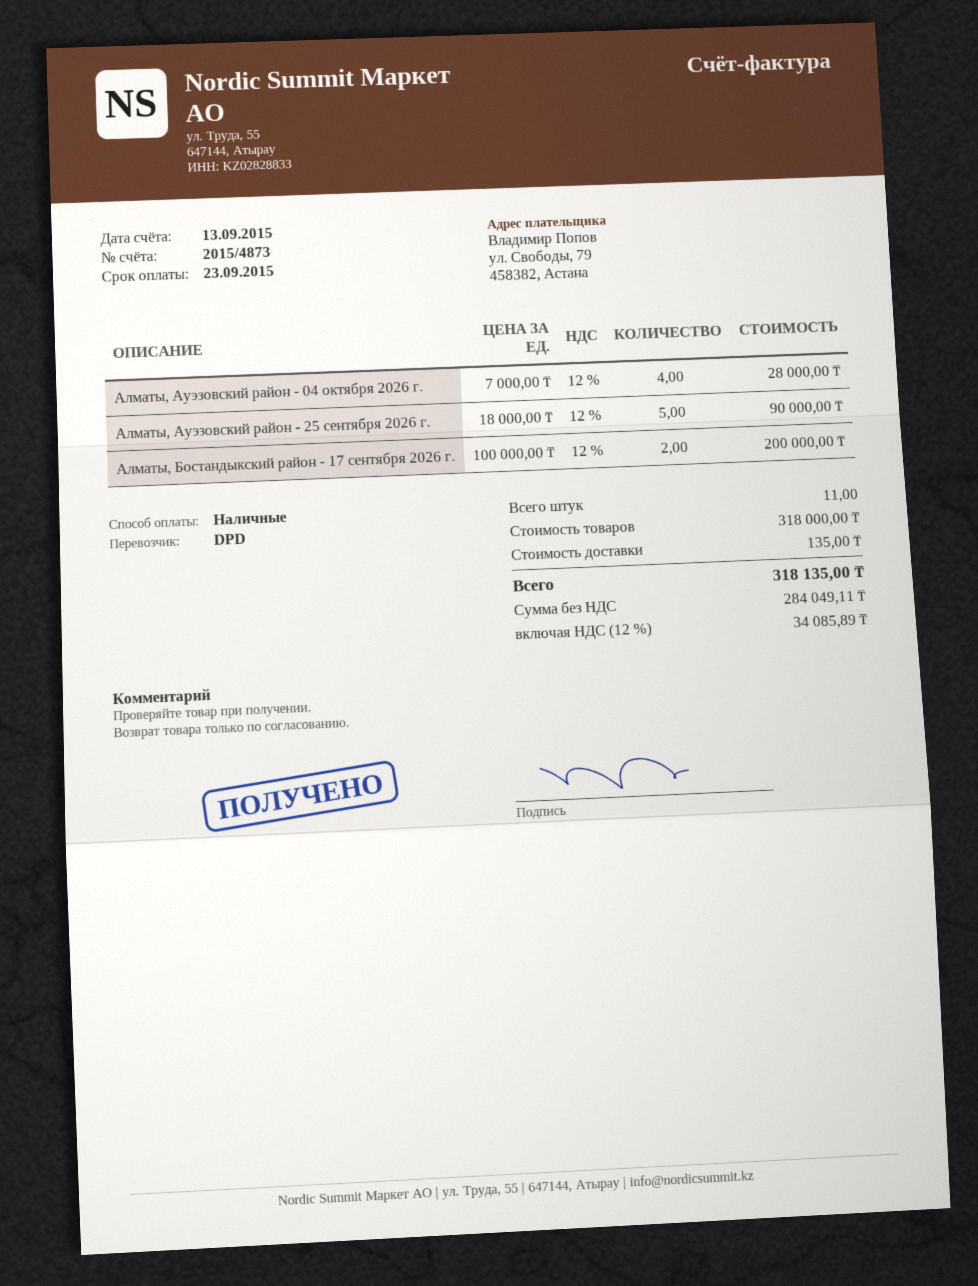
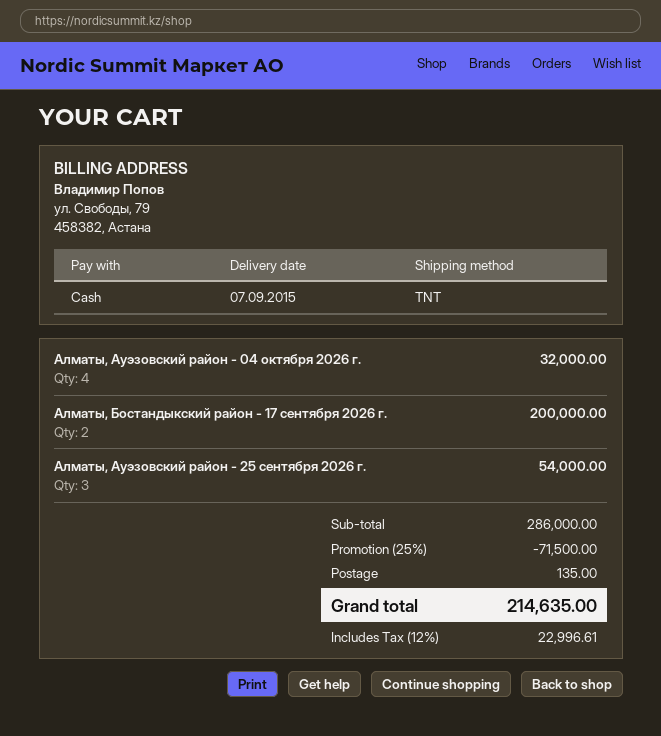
shipping method: DPD -> TNT
Алматы, Ауэзовский район - 04 октября 2026 г.: 4 for 28000.00 -> 4 for 32000.00
Алматы, Ауэзовский район - 25 сентября 2026 г.: 5 for 90000.00 -> 3 for 54000.00
subtotal: 318000.00 -> 286000.00
discount: none -> 25% = 71500.00
tax: 12% = 34085.89 -> 12% = 22996.61
total: 318135.00 -> 214635.00

